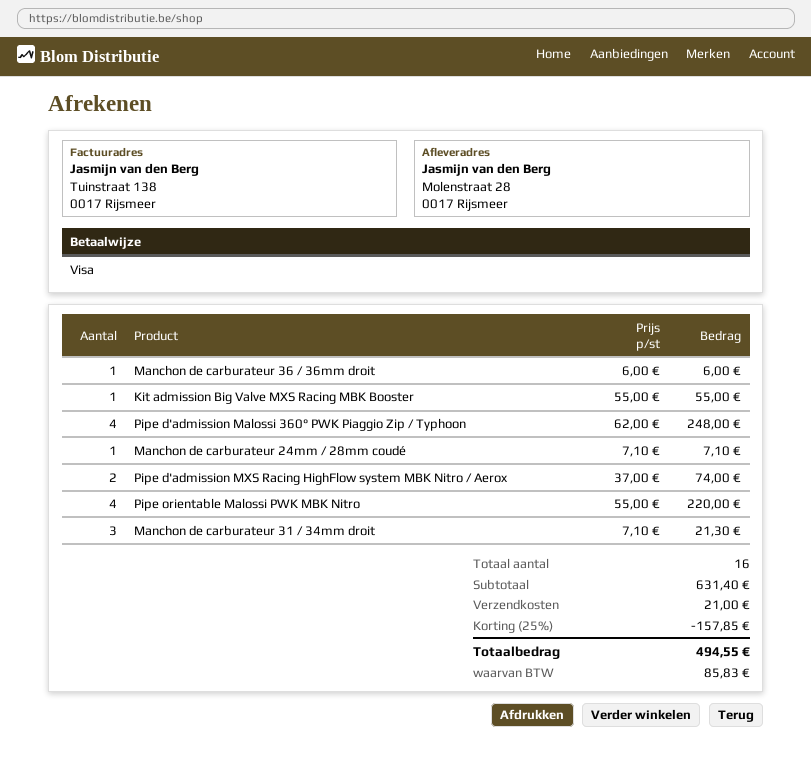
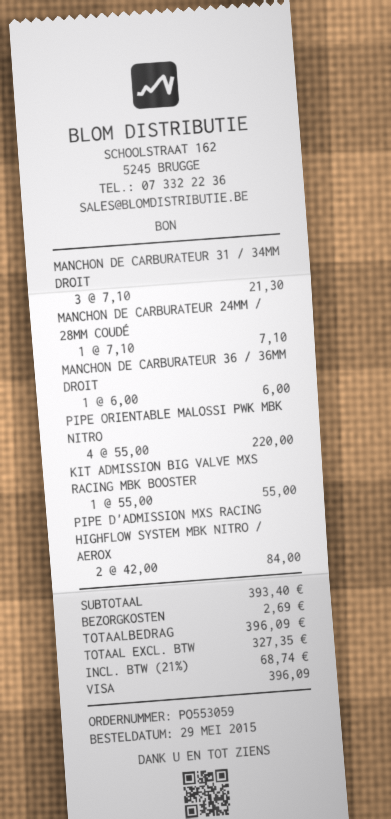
Pipe d'admission Malossi 360° PWK Piaggio Zip / Typhoon: 4 x 62.00 = 248.00 -> none
Pipe d'admission MXS Racing HighFlow system MBK Nitro / Aerox: 2 x 37.00 = 74.00 -> 2 x 42.00 = 84.00
subtotal: 631.40 -> 393.40
discount: 25% = 157.85 -> none
shipping: 21.00 -> 2.69
tax: 85.83 -> 68.74
total: 494.55 -> 396.09

